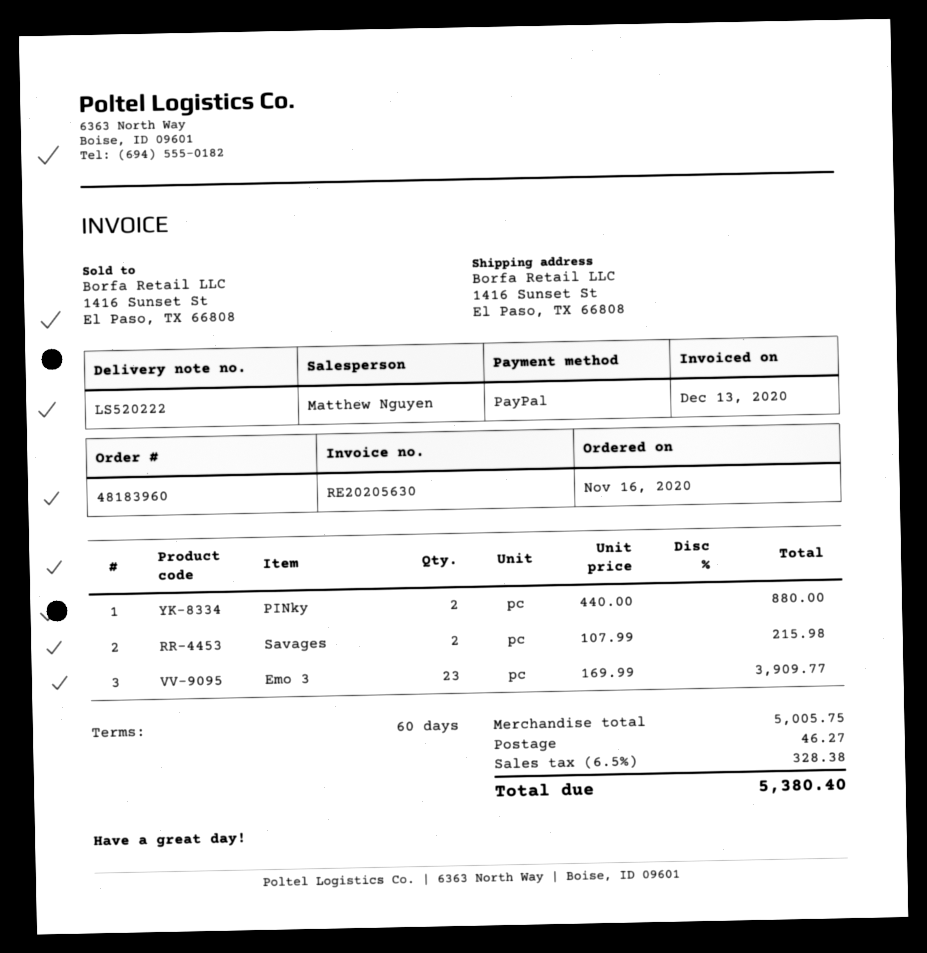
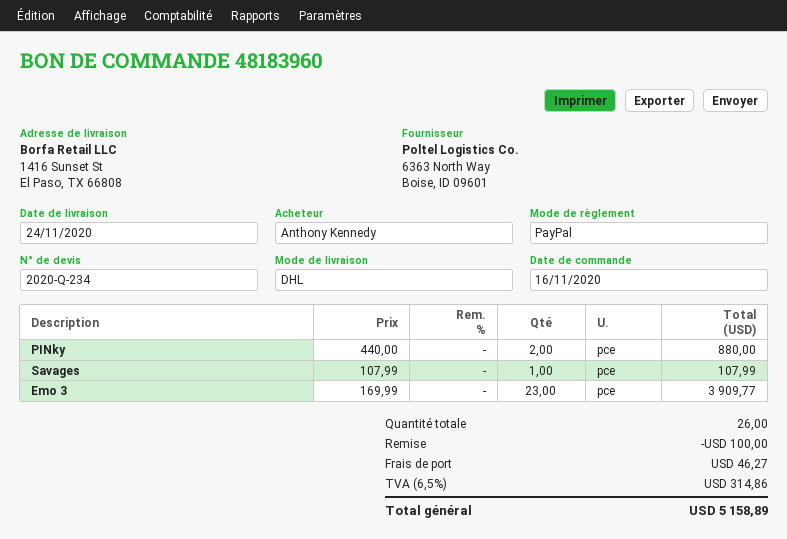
Savages: 2 x 107.99 = 215.98 -> 1 x 107.99 = 107.99
discount: none -> 100.00
tax: 6.5% = 328.38 -> 6.5% = 314.86
total: 5380.40 -> 5158.89

